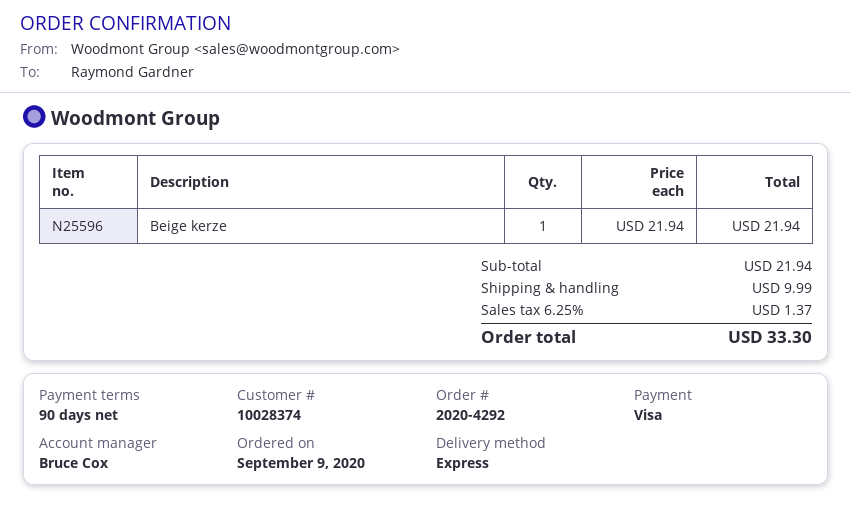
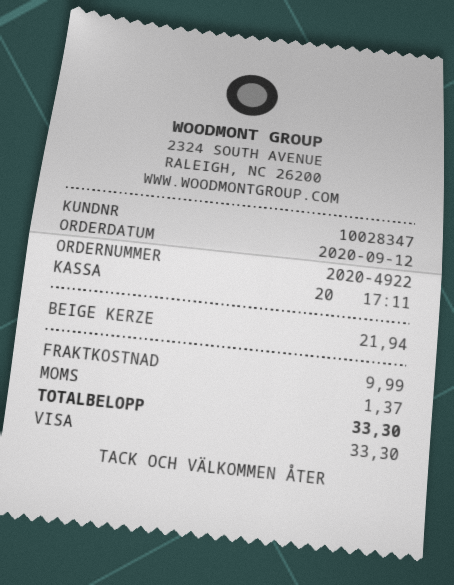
order number: 2020-4292 -> 2020-4922
order date: 2020-09-09 -> 2020-09-12
customer number: 10028374 -> 10028347

